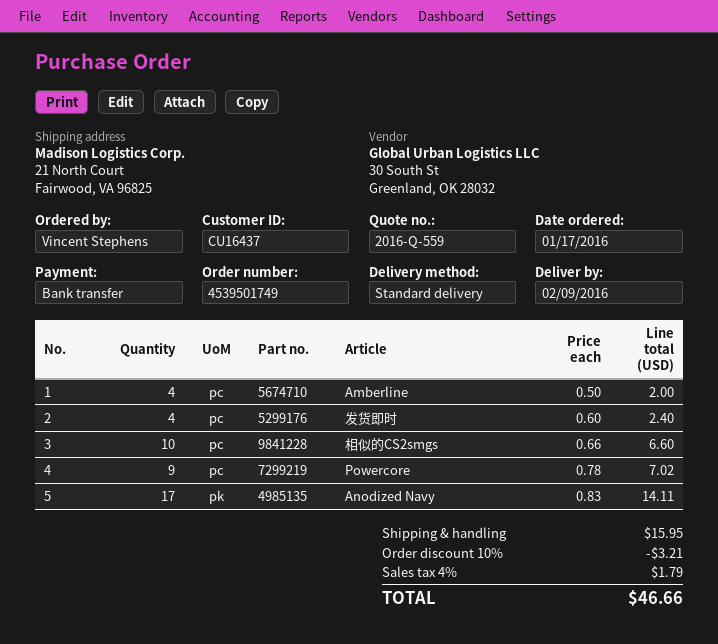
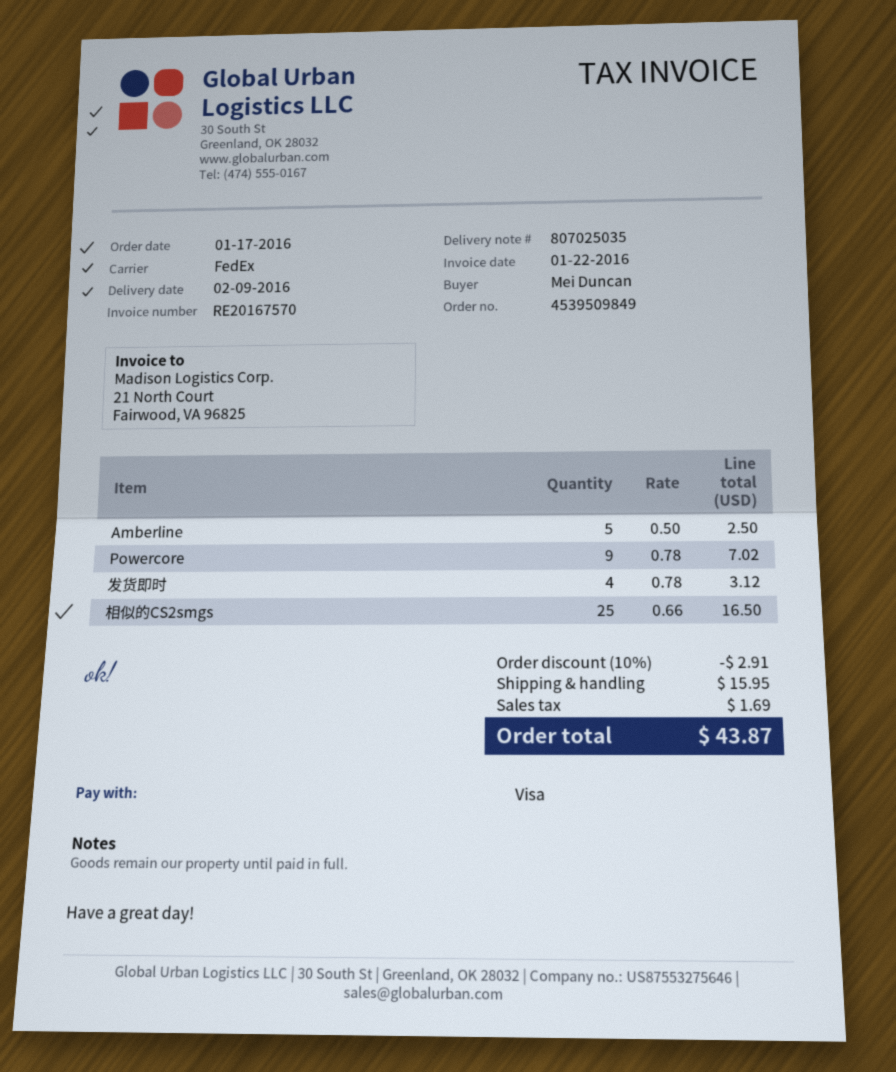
order number: 4539501749 -> 4539509849
ordered by: Vincent Stephens -> Mei Duncan
payment method: bank transfer -> Visa
shipping method: standard -> FedEx
Amberline: 4 x 0.50 = 2.00 -> 5 x 0.50 = 2.50
发货即时: 4 x 0.60 = 2.40 -> 4 x 0.78 = 3.12
相似的CS2smgs: 10 x 0.66 = 6.60 -> 25 x 0.66 = 16.50
Anodized Navy: 17 x 0.83 = 14.11 -> none
discount: 10% = 3.21 -> 10% = 2.91
tax: 1.79 -> 1.69
total: 46.66 -> 43.87

